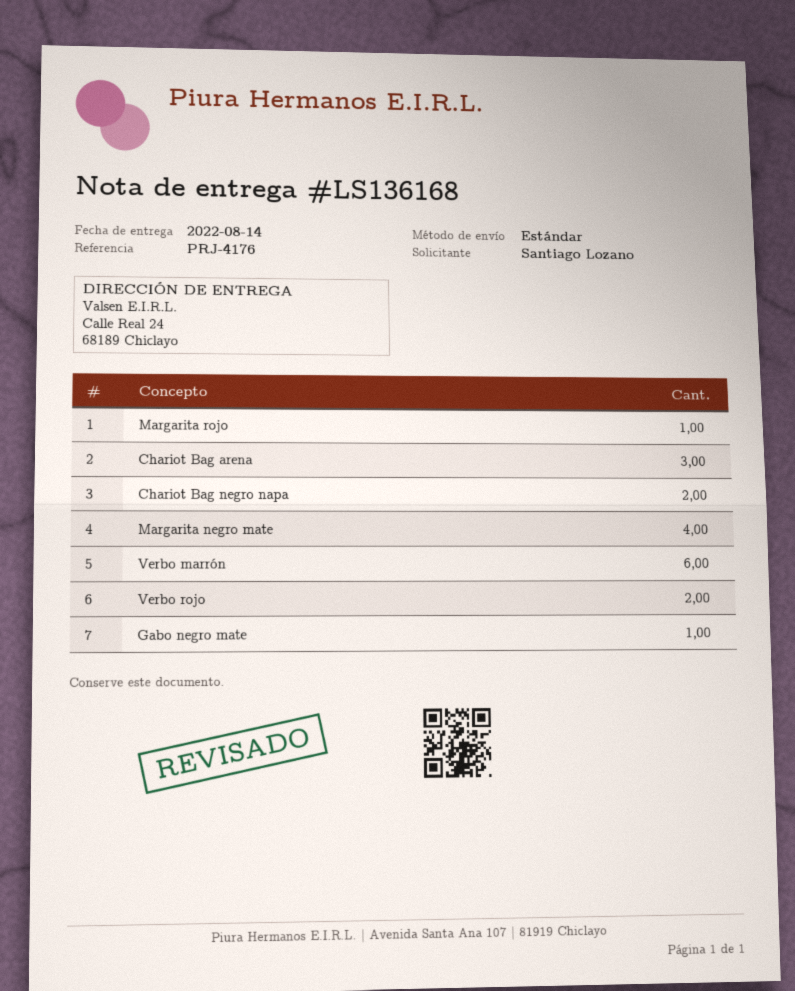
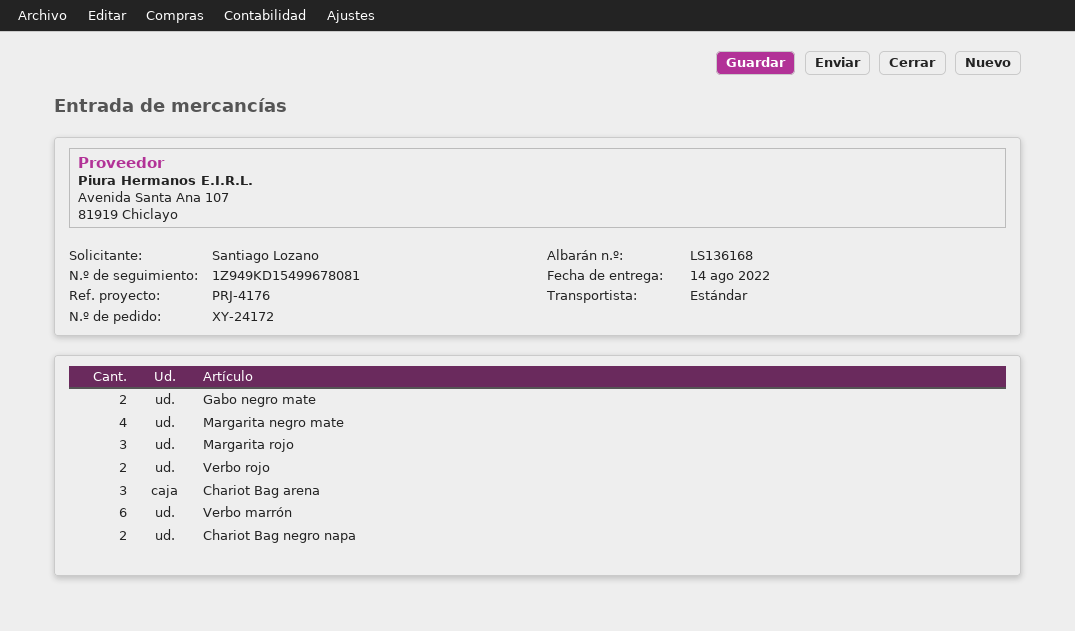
Margarita rojo: 1 -> 3
Gabo negro mate: 1 -> 2

